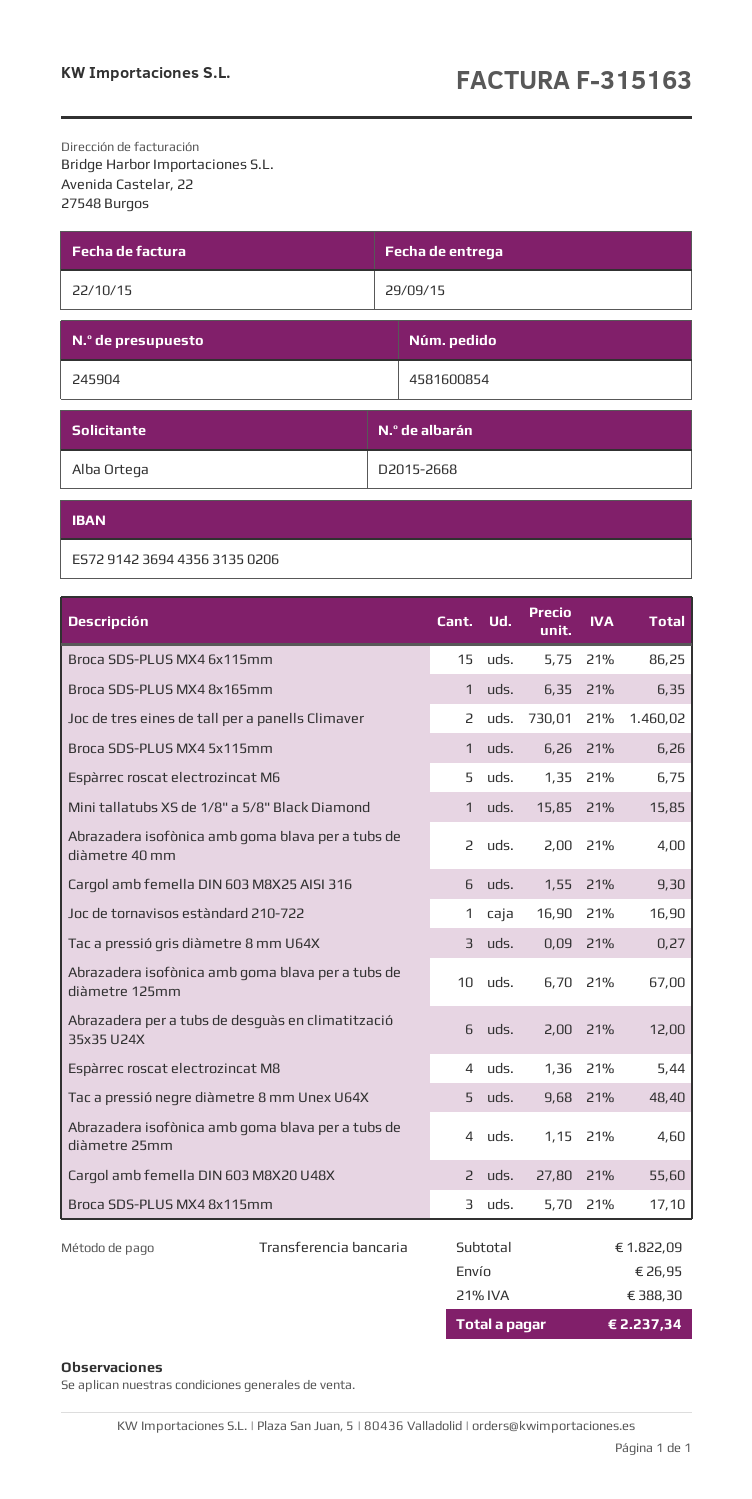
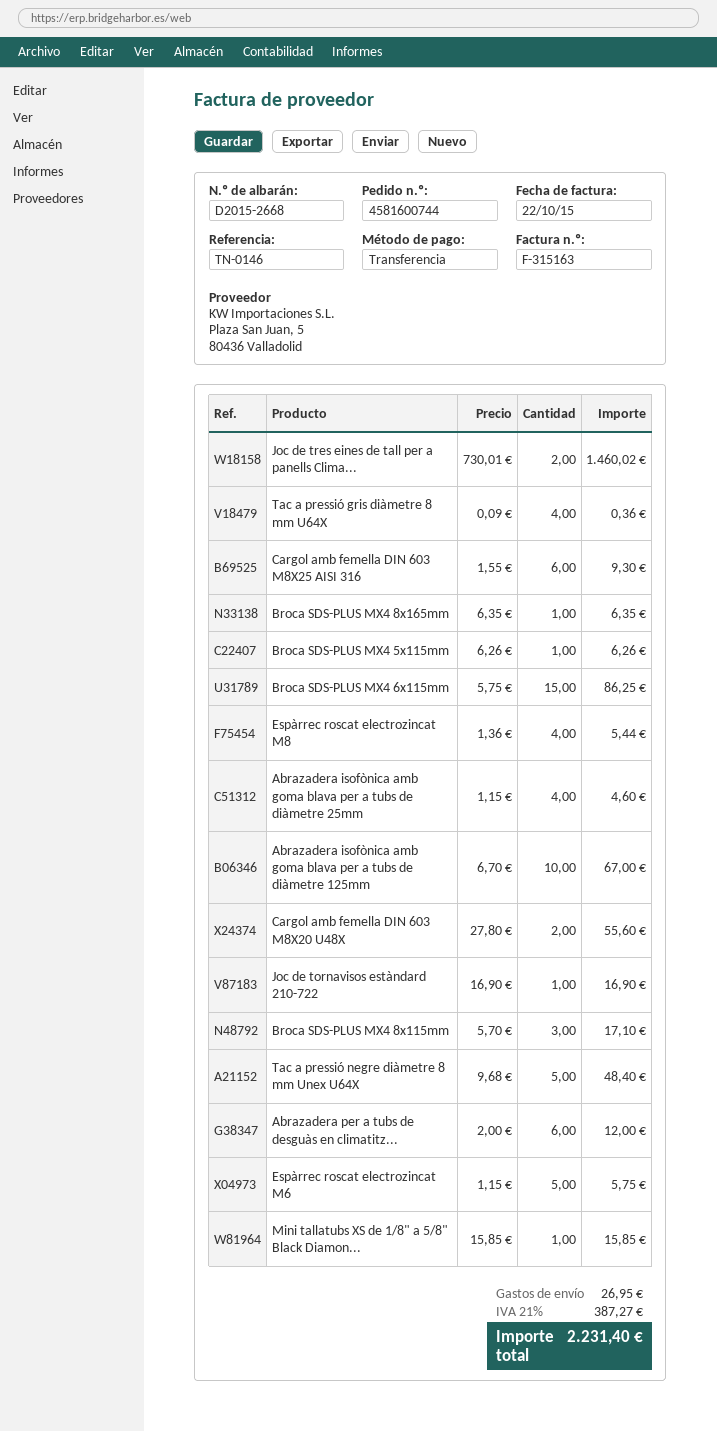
order number: 4581600854 -> 4581600744
Espàrrec roscat electrozincat M6: 5 x 1.35 = 6.75 -> 5 x 1.15 = 5.75
Abrazadera isofònica amb goma blava per a tubs de diàmetre 40 mm: 2 x 2.00 = 4.00 -> none
Tac a pressió gris diàmetre 8 mm U64X: 3 x 0.09 = 0.27 -> 4 x 0.09 = 0.36
tax: 21% = 388.30 -> 21% = 387.27
total: 2237.34 -> 2231.40

